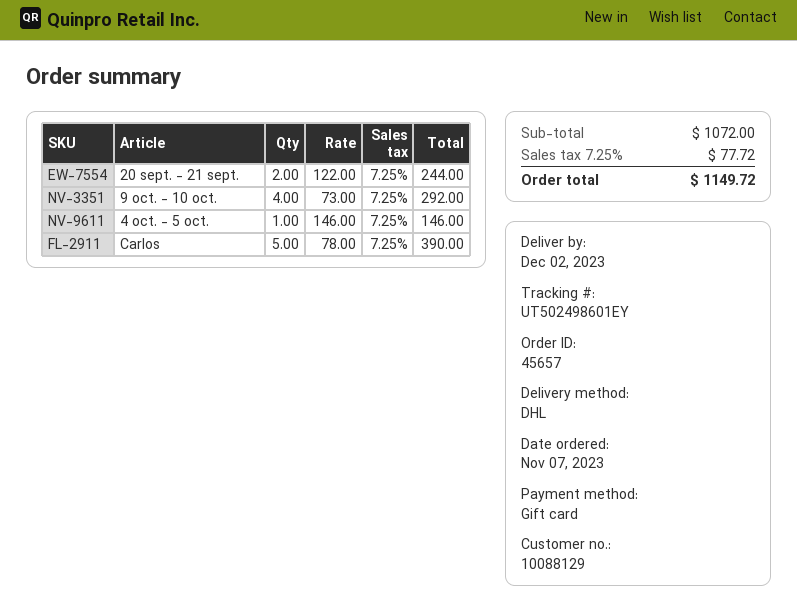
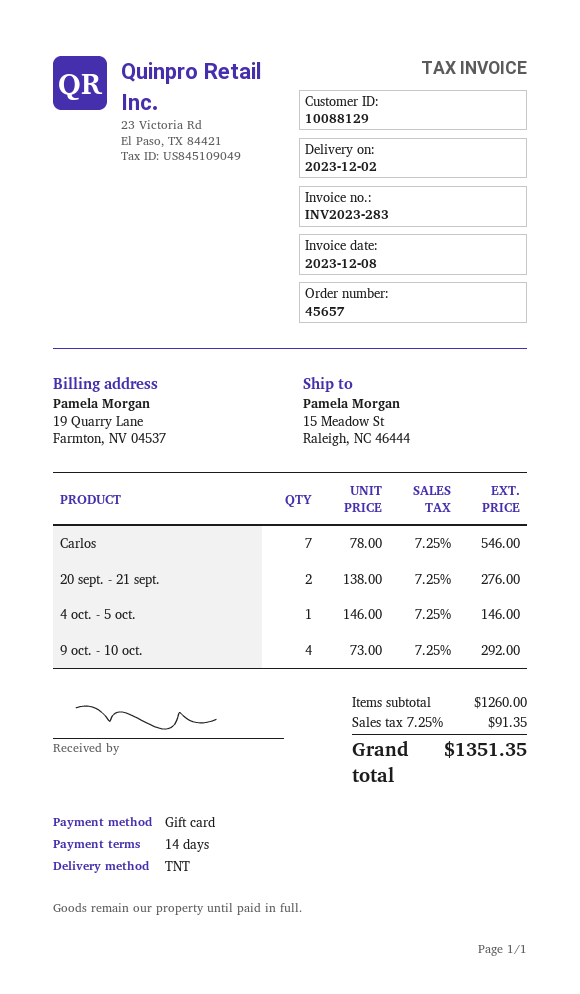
shipping method: DHL -> TNT
20 sept. - 21 sept.: 2 x 122.00 = 244.00 -> 2 x 138.00 = 276.00
Carlos: 5 x 78.00 = 390.00 -> 7 x 78.00 = 546.00
subtotal: 1072.00 -> 1260.00
tax: 7.25% = 77.72 -> 7.25% = 91.35
total: 1149.72 -> 1351.35

